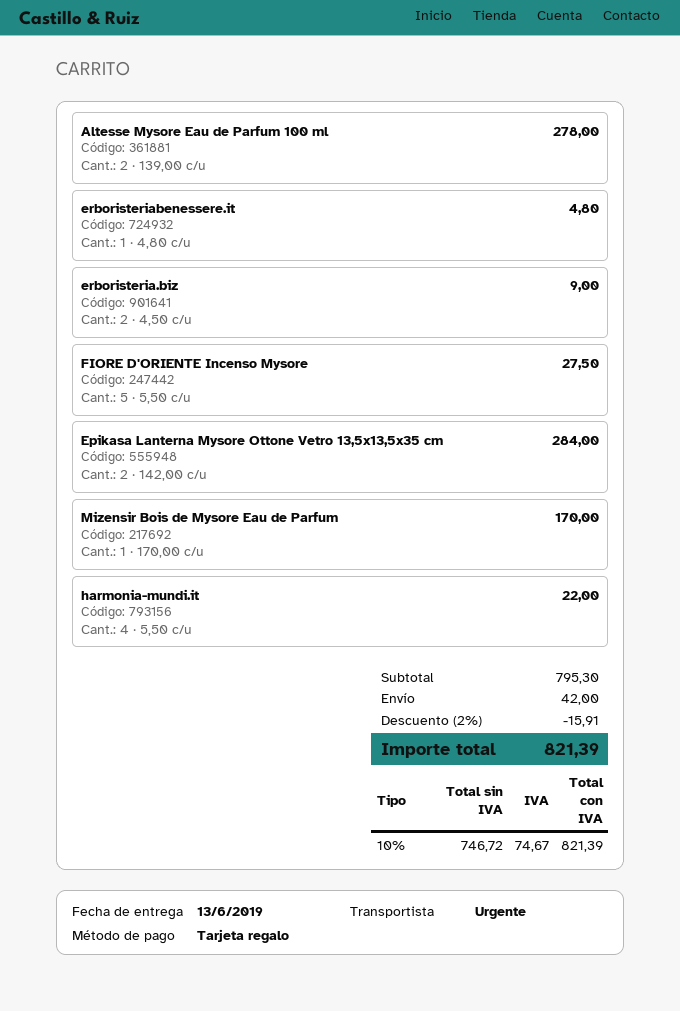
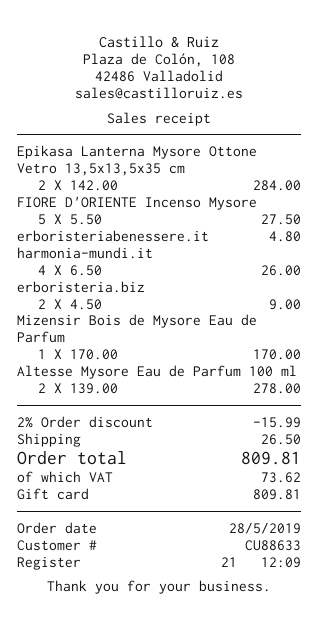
harmonia-mundi.it: 4 x 5.50 = 22.00 -> 4 x 6.50 = 26.00
discount: 2% = 15.91 -> 2% = 15.99
shipping: 42.00 -> 26.50
tax: 74.67 -> 73.62
total: 821.39 -> 809.81

